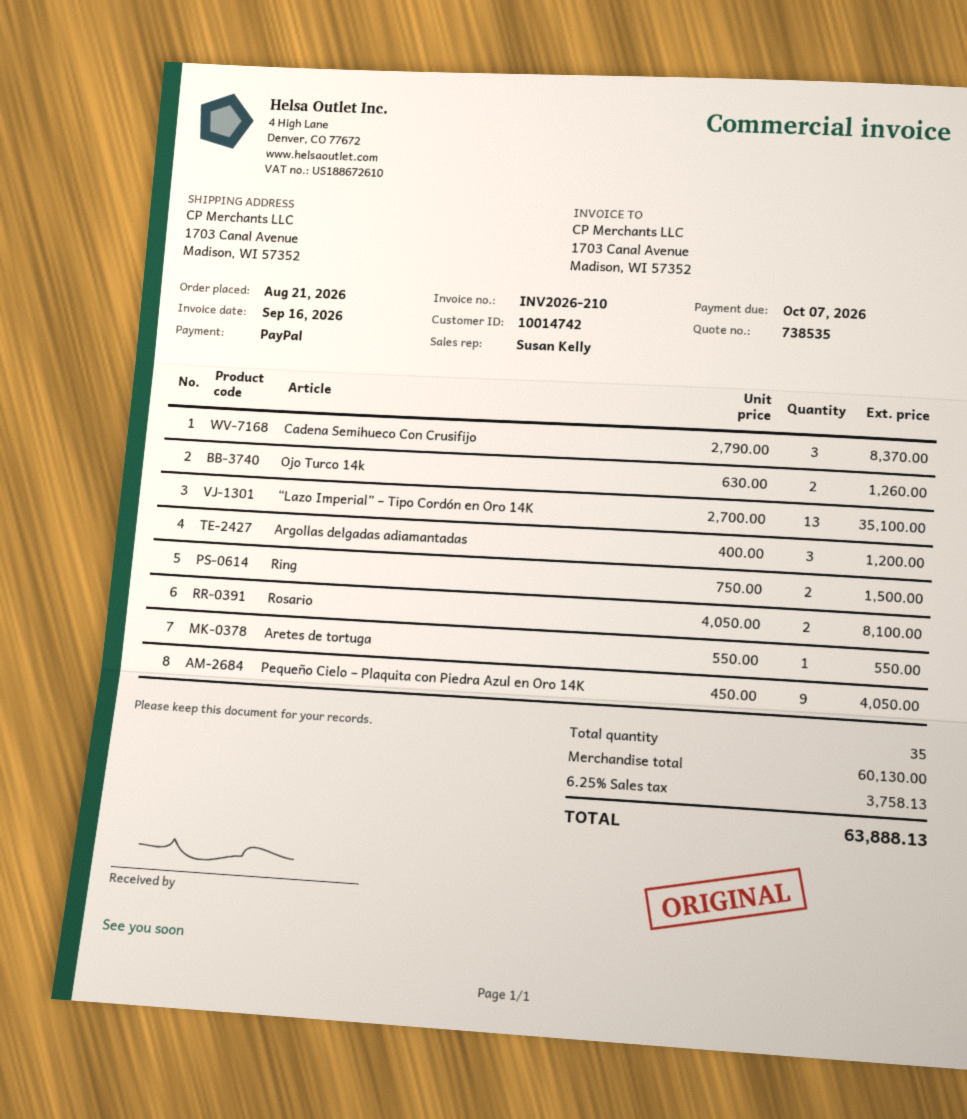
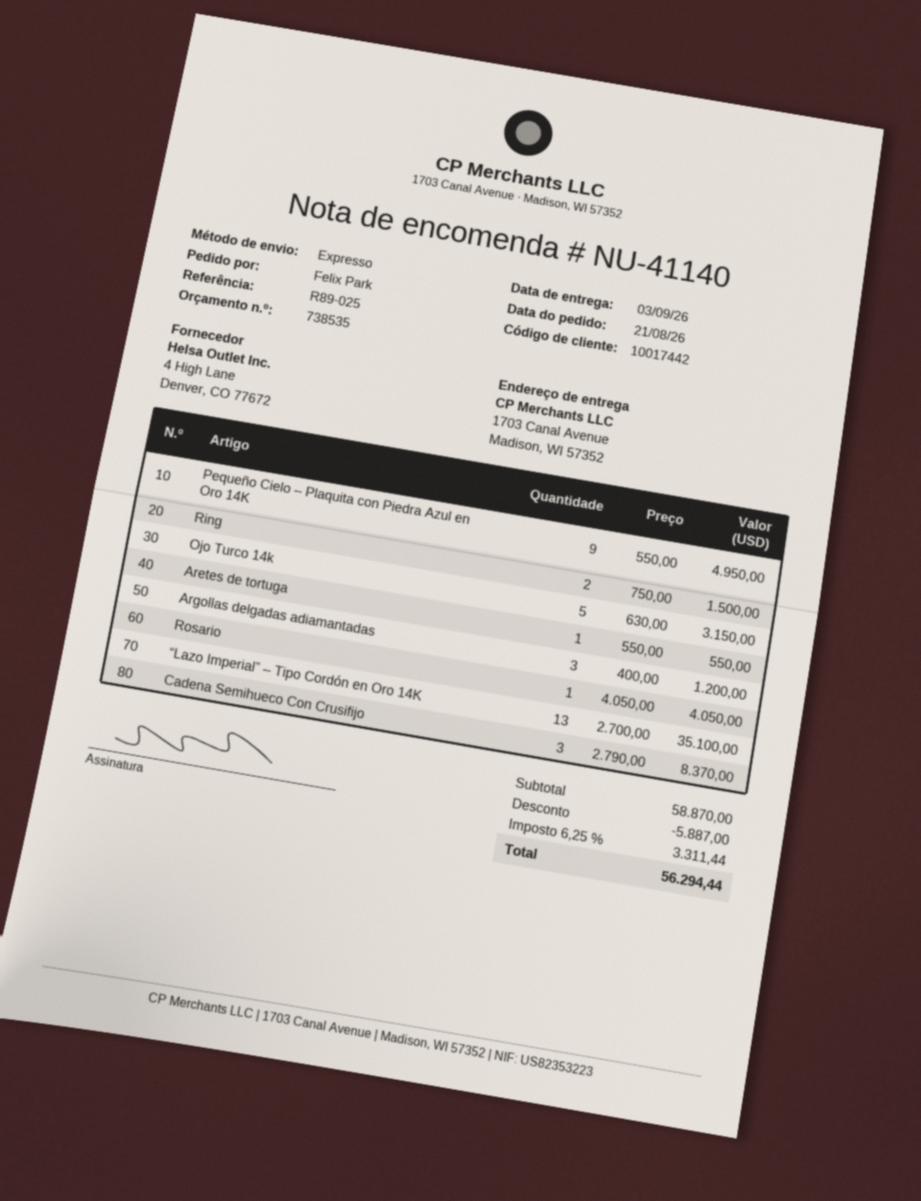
customer number: 10014742 -> 10017442
Ojo Turco 14k: 2 x 630.00 = 1260.00 -> 5 x 630.00 = 3150.00
Rosario: 2 x 4050.00 = 8100.00 -> 1 x 4050.00 = 4050.00
Pequeño Cielo – Plaquita con Piedra Azul en Oro 14K: 9 x 450.00 = 4050.00 -> 9 x 550.00 = 4950.00
subtotal: 60130.00 -> 58870.00
discount: none -> 5887.00
tax: 6.25% = 3758.13 -> 6.25% = 3311.44
total: 63888.13 -> 56294.44

